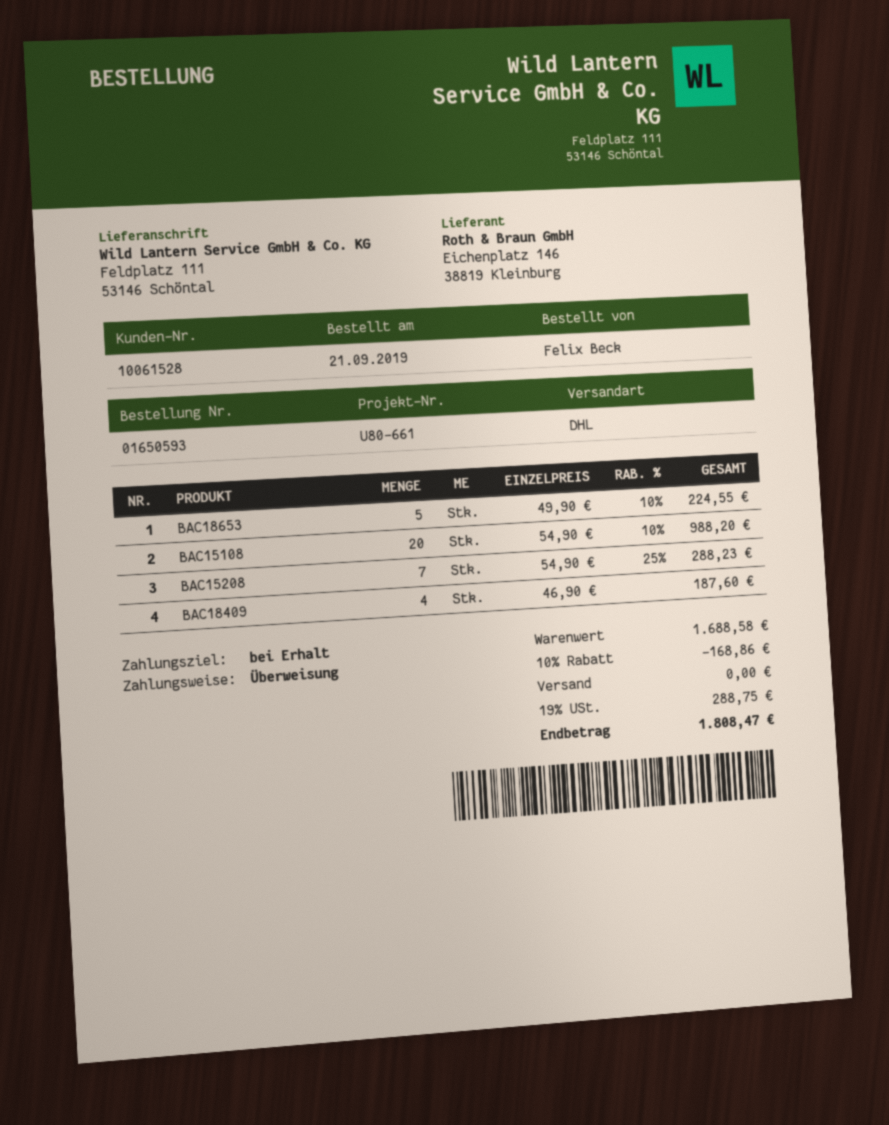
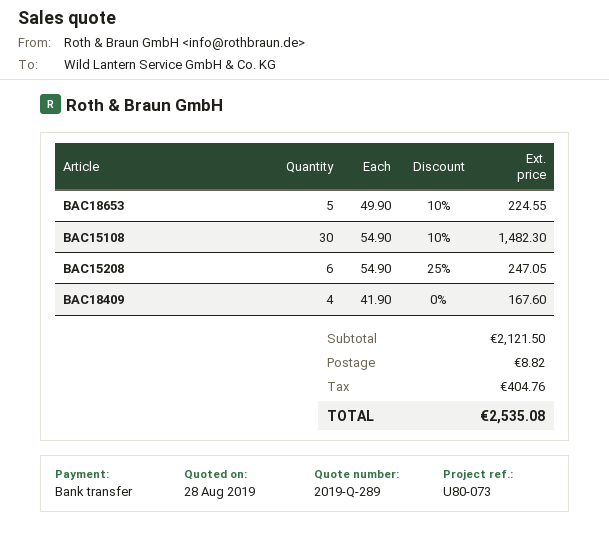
reference: U80-661 -> U80-073
BAC15108: 20 x 54.90 - 10% = 988.20 -> 30 x 54.90 - 10% = 1482.30
BAC15208: 7 x 54.90 - 25% = 288.23 -> 6 x 54.90 - 25% = 247.05
BAC18409: 4 x 46.90 = 187.60 -> 4 x 41.90 = 167.60
subtotal: 1688.58 -> 2121.50
discount: 10% = 168.86 -> none
shipping: 0.00 -> 8.82
tax: 288.75 -> 404.76
total: 1808.47 -> 2535.08

